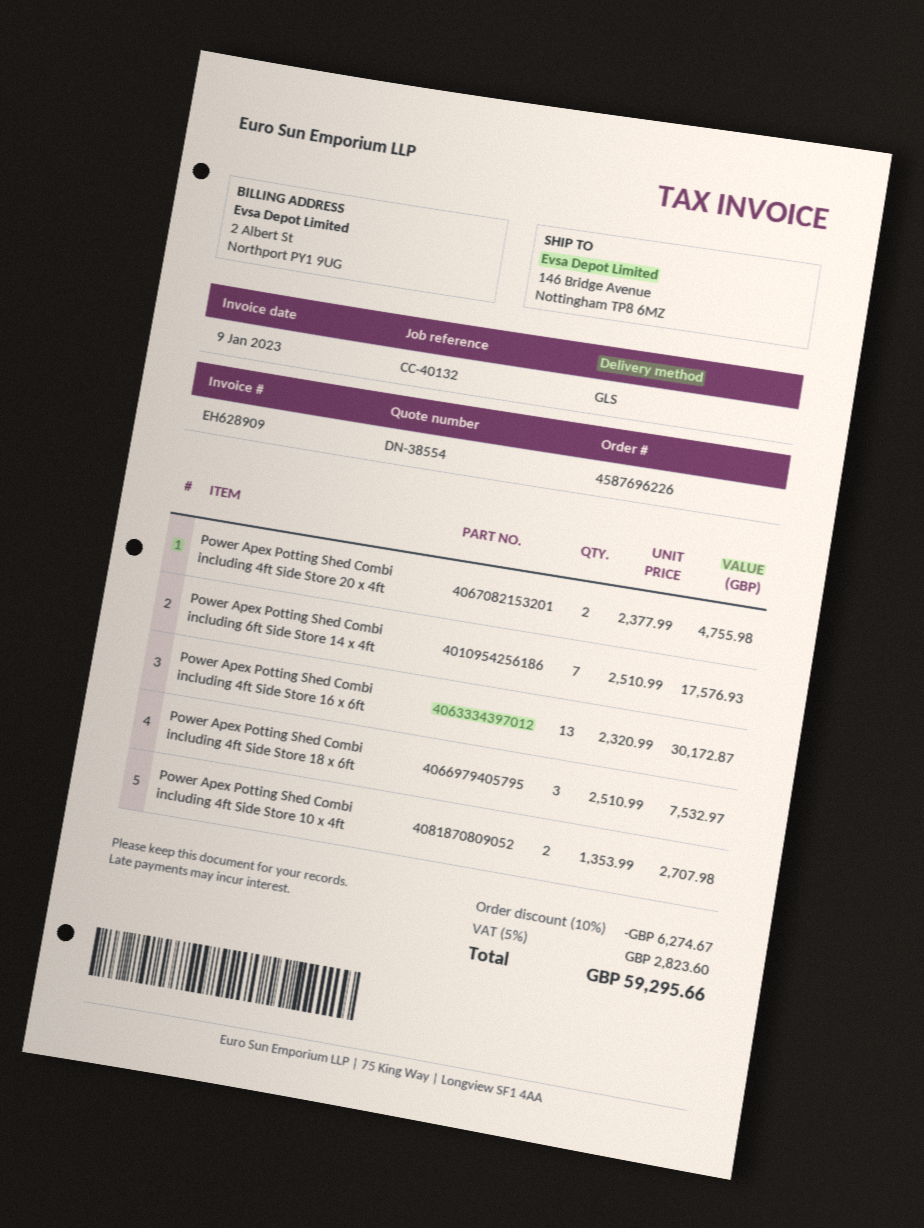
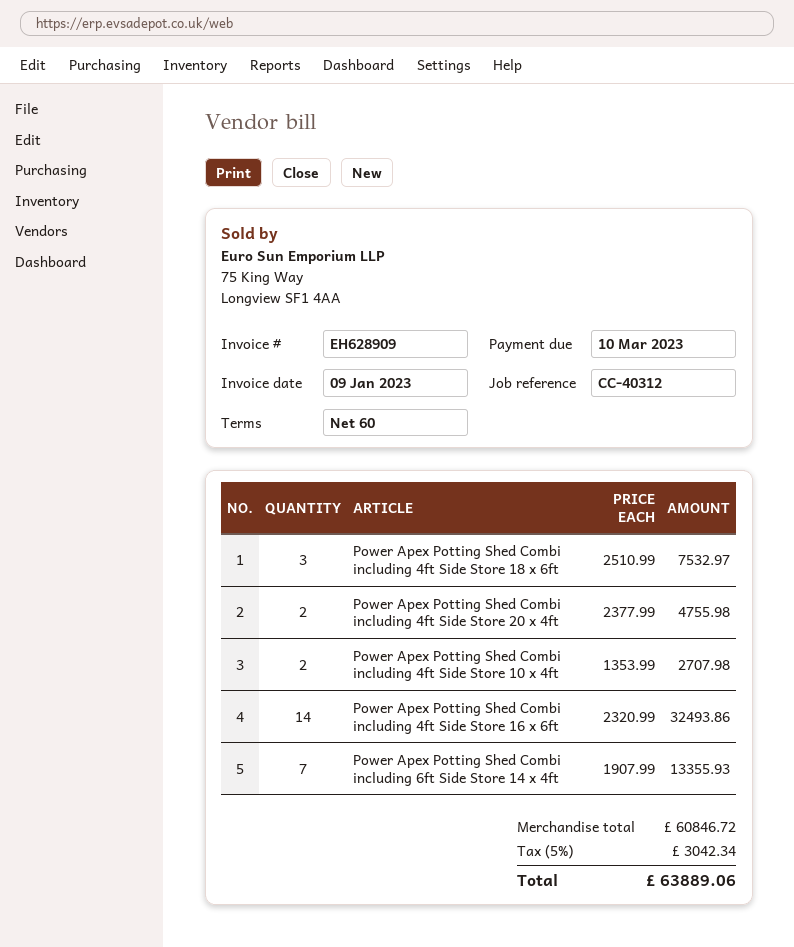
reference: CC-40132 -> CC-40312
Power Apex Potting Shed Combi including 6ft Side Store 14 x 4ft: 7 x 2510.99 = 17576.93 -> 7 x 1907.99 = 13355.93
Power Apex Potting Shed Combi including 4ft Side Store 16 x 6ft: 13 x 2320.99 = 30172.87 -> 14 x 2320.99 = 32493.86
discount: 10% = 6274.67 -> none
tax: 5% = 2823.60 -> 5% = 3042.34
total: 59295.66 -> 63889.06

